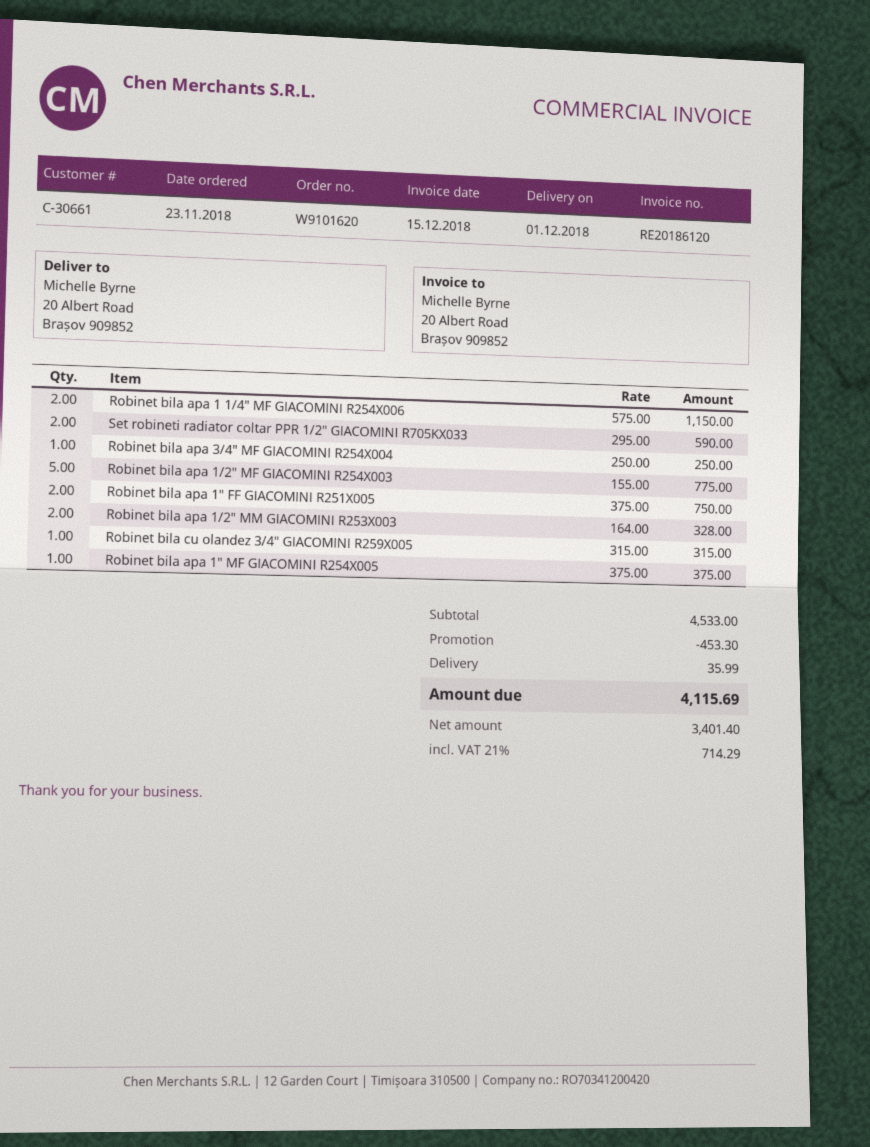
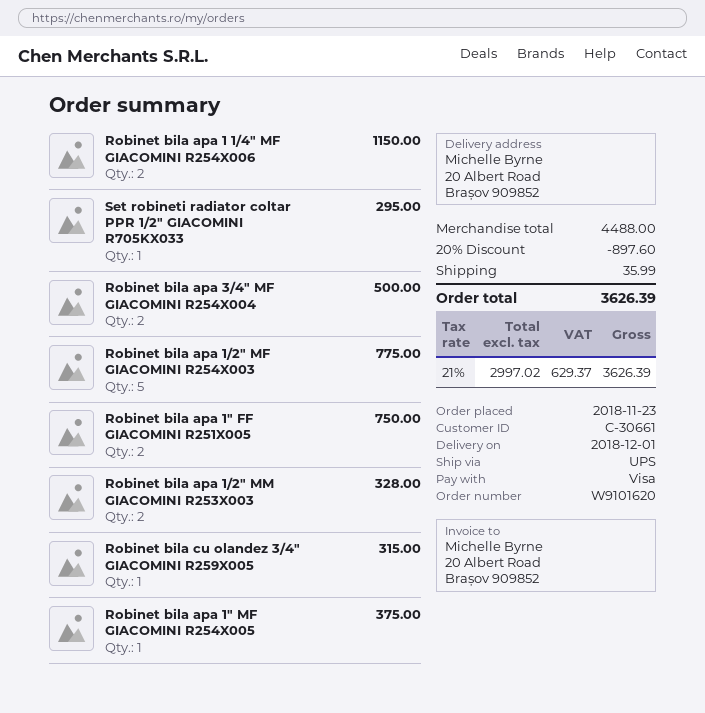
Set robineti radiator coltar PPR 1/2" GIACOMINI R705KX033: 2 for 590.00 -> 1 for 295.00
Robinet bila apa 3/4" MF GIACOMINI R254X004: 1 for 250.00 -> 2 for 500.00
subtotal: 4533.00 -> 4488.00
discount: 453.30 -> 897.60
net: 3401.40 -> 2997.02
tax: 21% = 714.29 -> 21% = 629.37
total: 4115.69 -> 3626.39

